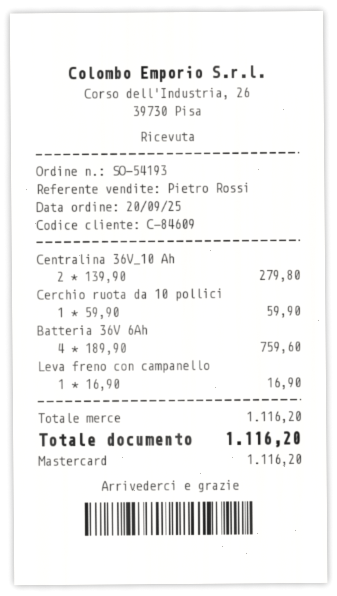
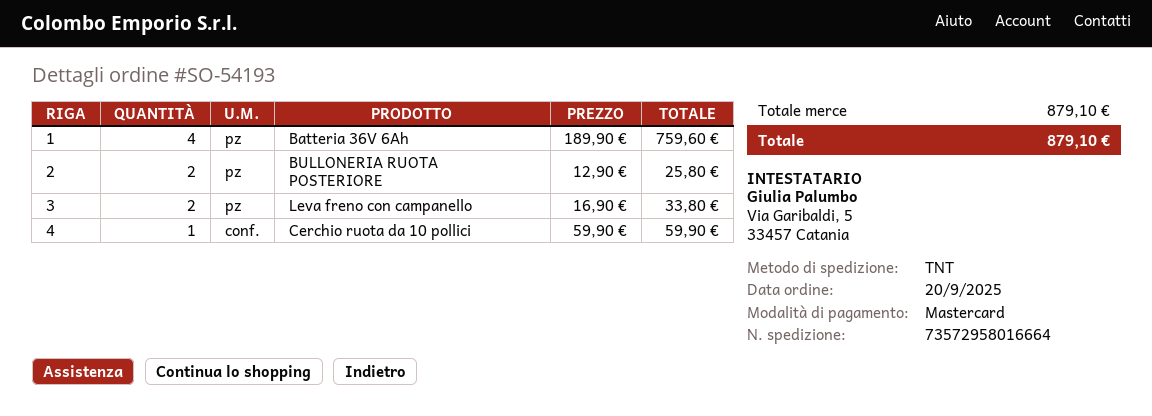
Centralina 36V_10 Ah: 2 x 139.90 = 279.80 -> none
Leva freno con campanello: 1 x 16.90 = 16.90 -> 2 x 16.90 = 33.80
BULLONERIA RUOTA POSTERIORE: none -> 2 x 12.90 = 25.80
subtotal: 1116.20 -> 879.10
total: 1116.20 -> 879.10

